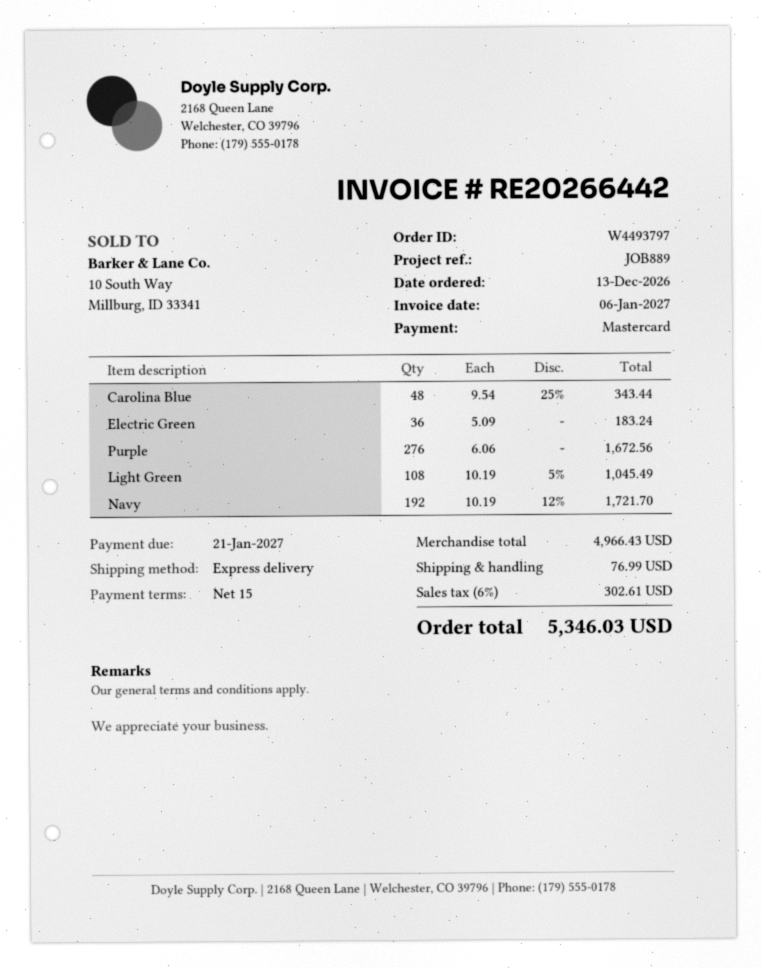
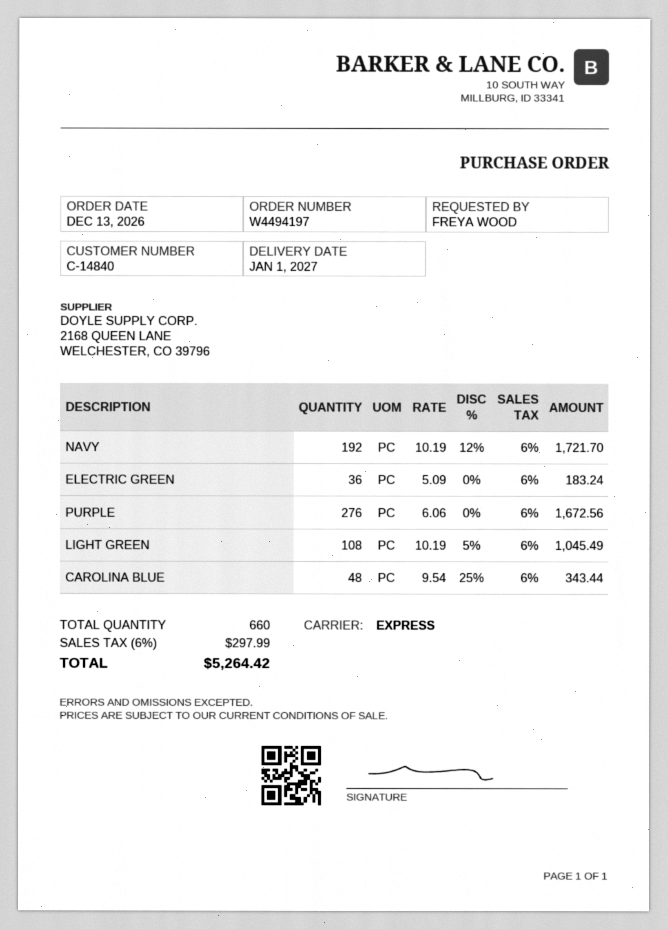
order number: W4493797 -> W4494197
shipping: 76.99 -> none
tax: 6% = 302.61 -> 6% = 297.99
total: 5346.03 -> 5264.42

